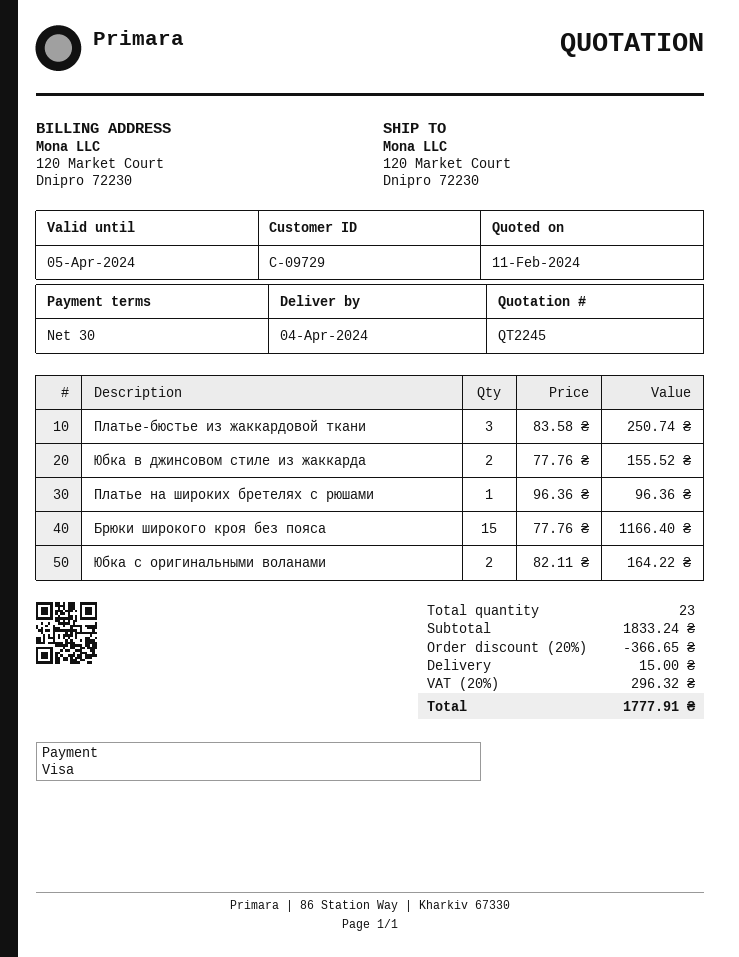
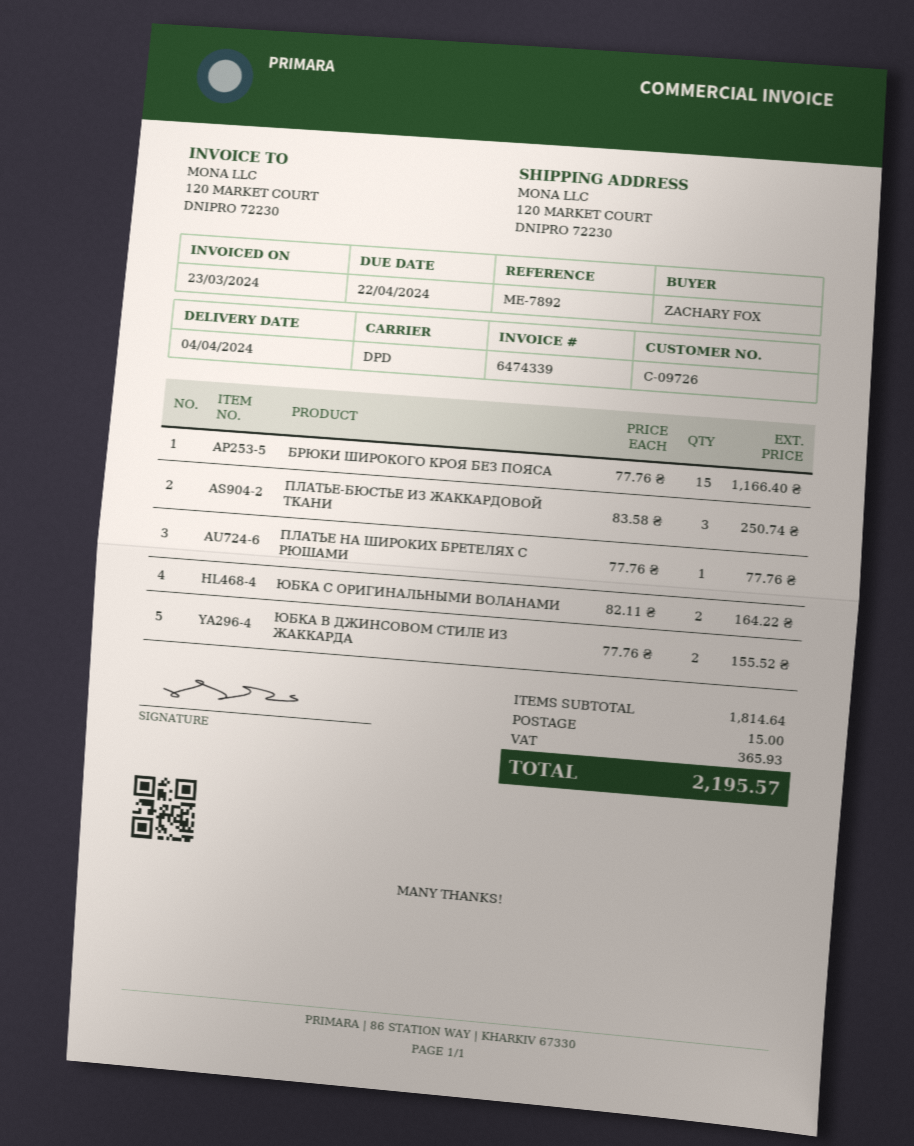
customer number: C-09729 -> C-09726
Платье на широких бретелях с рюшами: 1 x 96.36 = 96.36 -> 1 x 77.76 = 77.76
subtotal: 1833.24 -> 1814.64
discount: 20% = 366.65 -> none
tax: 296.32 -> 365.93
total: 1777.91 -> 2195.57

